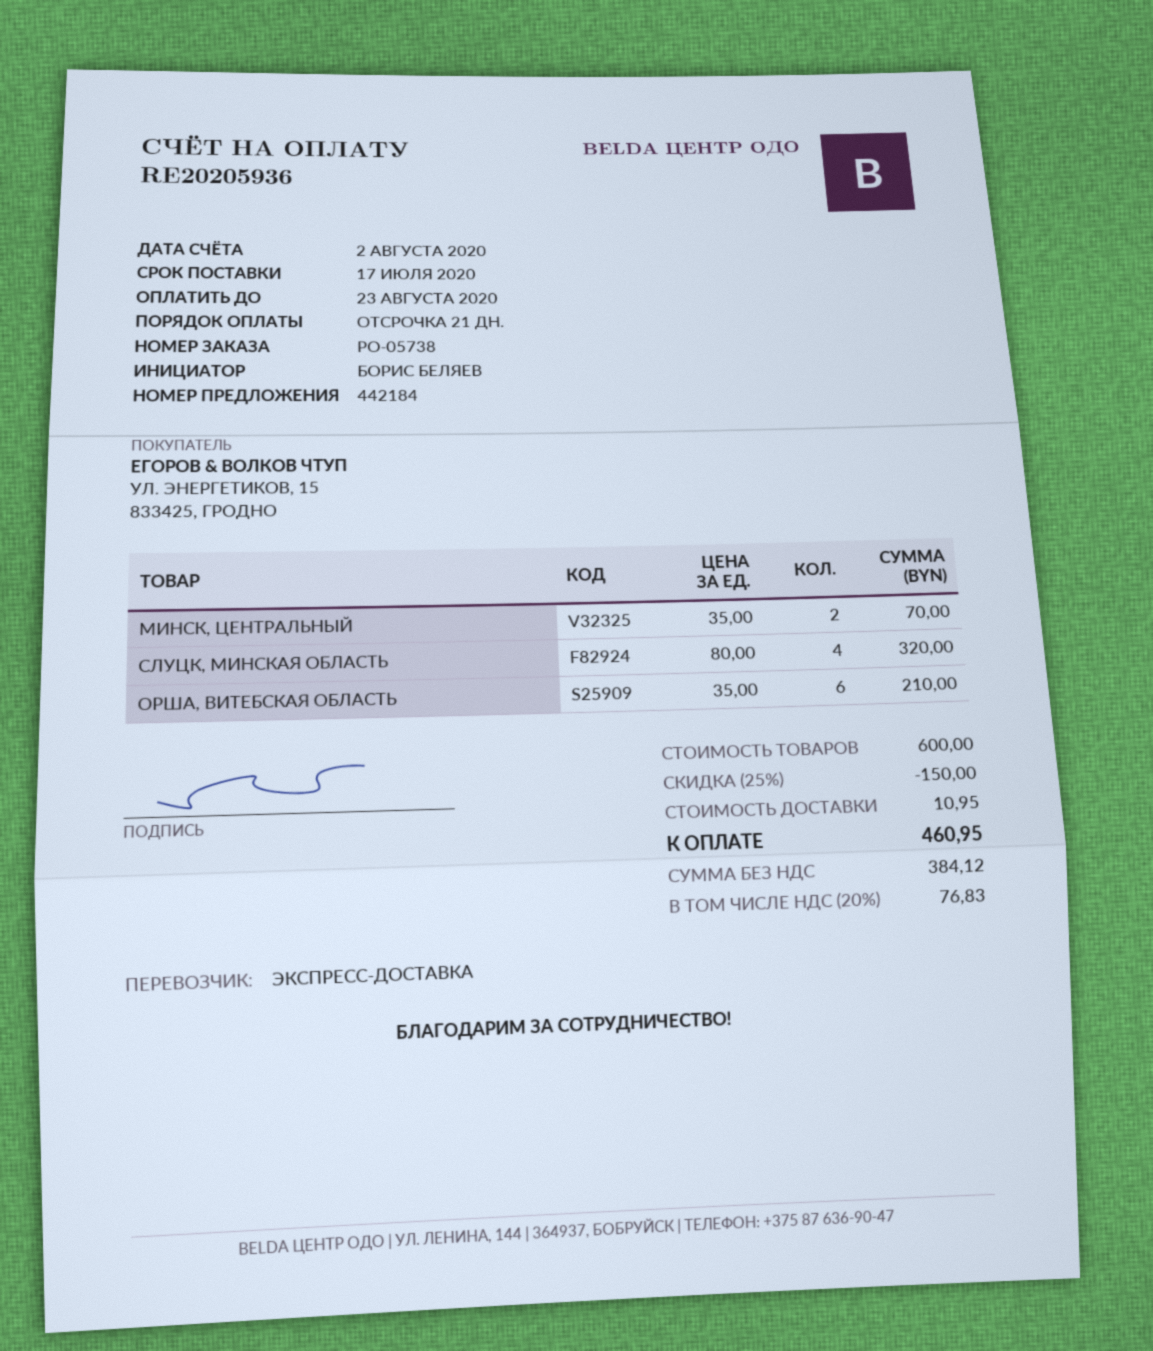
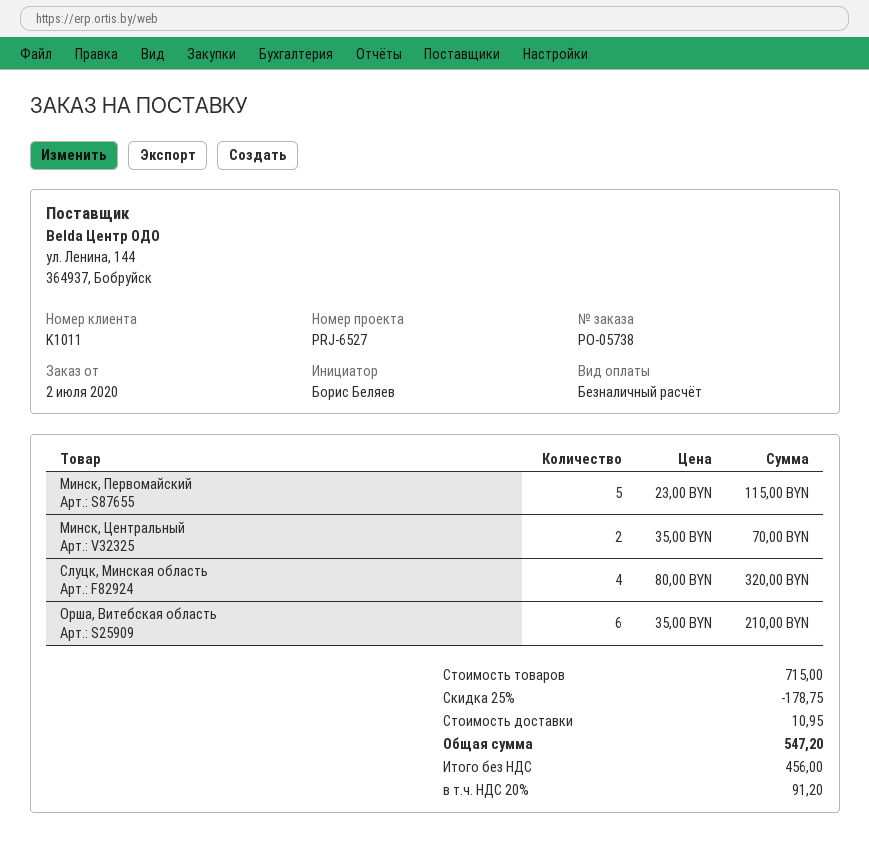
Минск, Первомайский: none -> 5 x 23.00 = 115.00
subtotal: 600.00 -> 715.00
discount: 25% = 150.00 -> 25% = 178.75
net: 384.12 -> 456.00
tax: 20% = 76.83 -> 20% = 91.20
total: 460.95 -> 547.20

